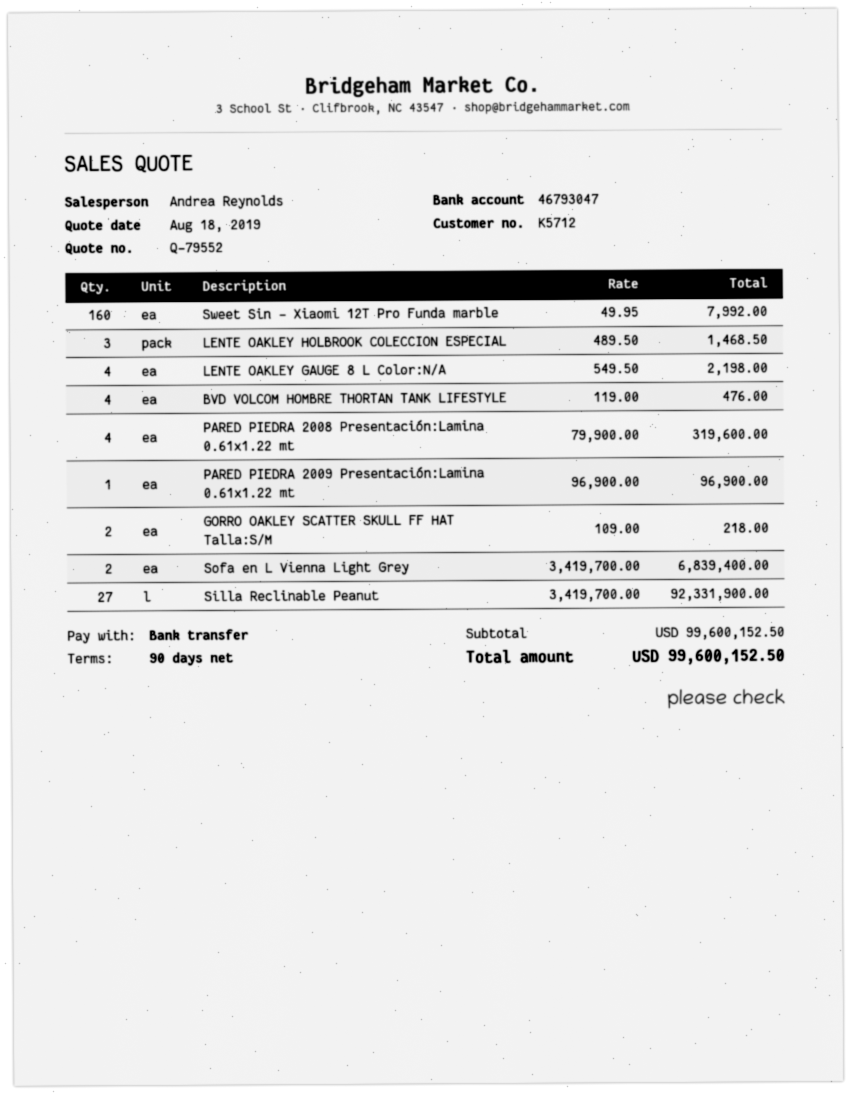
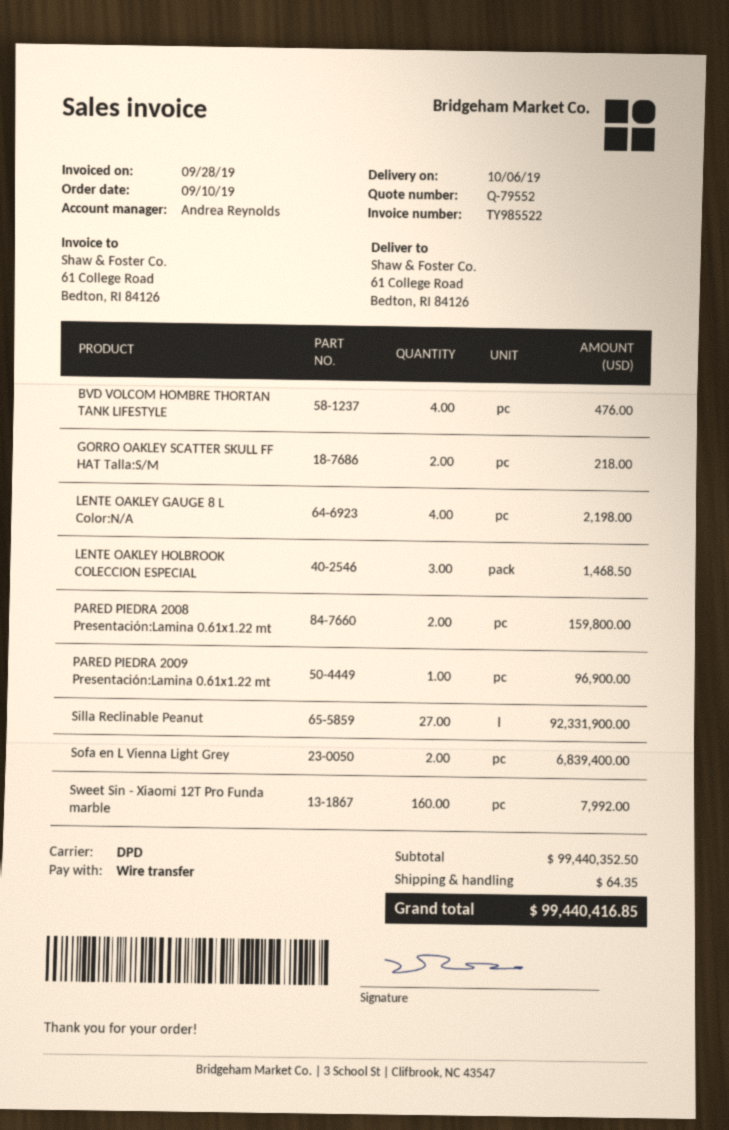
PARED PIEDRA 2008 Presentación:Lamina 0.61x1.22 mt: 4 for 319600.00 -> 2 for 159800.00
subtotal: 99600152.50 -> 99440352.50
shipping: none -> 64.35
total: 99600152.50 -> 99440416.85

